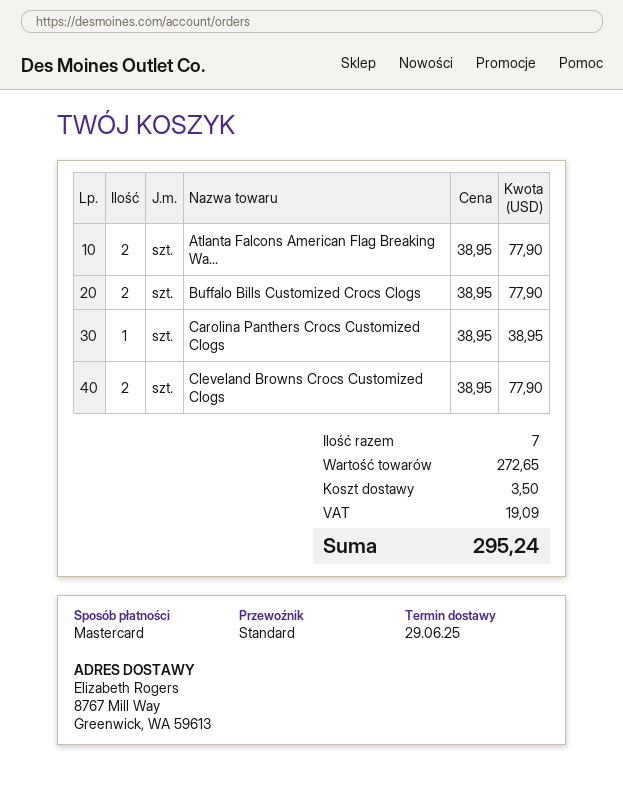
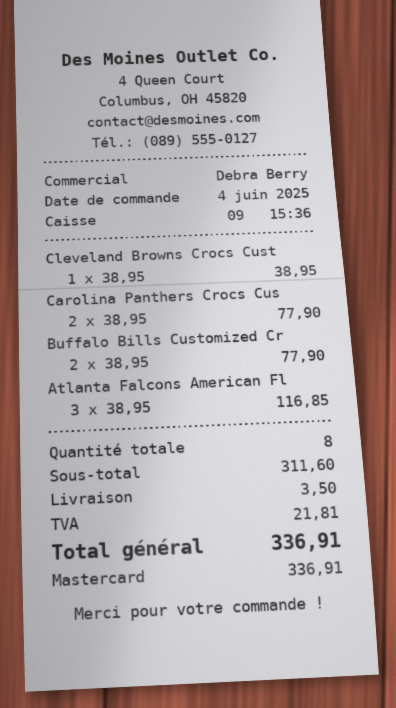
Atlanta Falcons American Flag Breaking Wa...: 2 x 38.95 = 77.90 -> 3 x 38.95 = 116.85
Carolina Panthers Crocs Customized Clogs: 1 x 38.95 = 38.95 -> 2 x 38.95 = 77.90
Cleveland Browns Crocs Customized Clogs: 2 x 38.95 = 77.90 -> 1 x 38.95 = 38.95
total quantity: 7 -> 8
subtotal: 272.65 -> 311.60
tax: 19.09 -> 21.81
total: 295.24 -> 336.91

